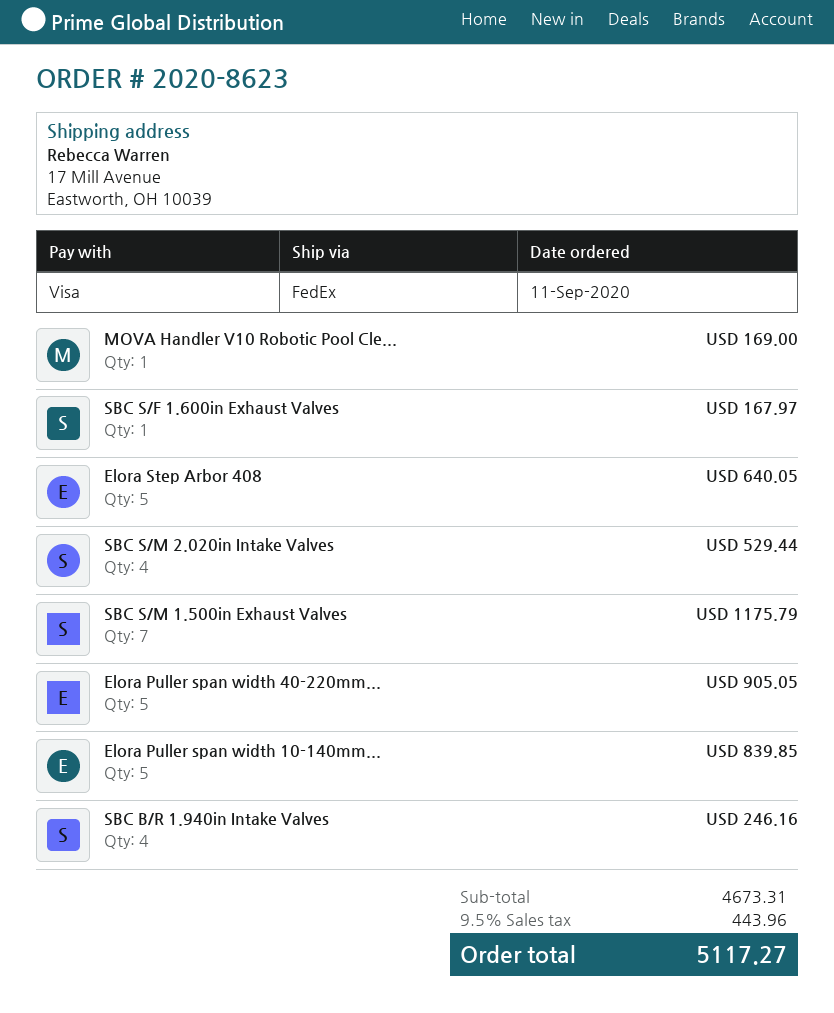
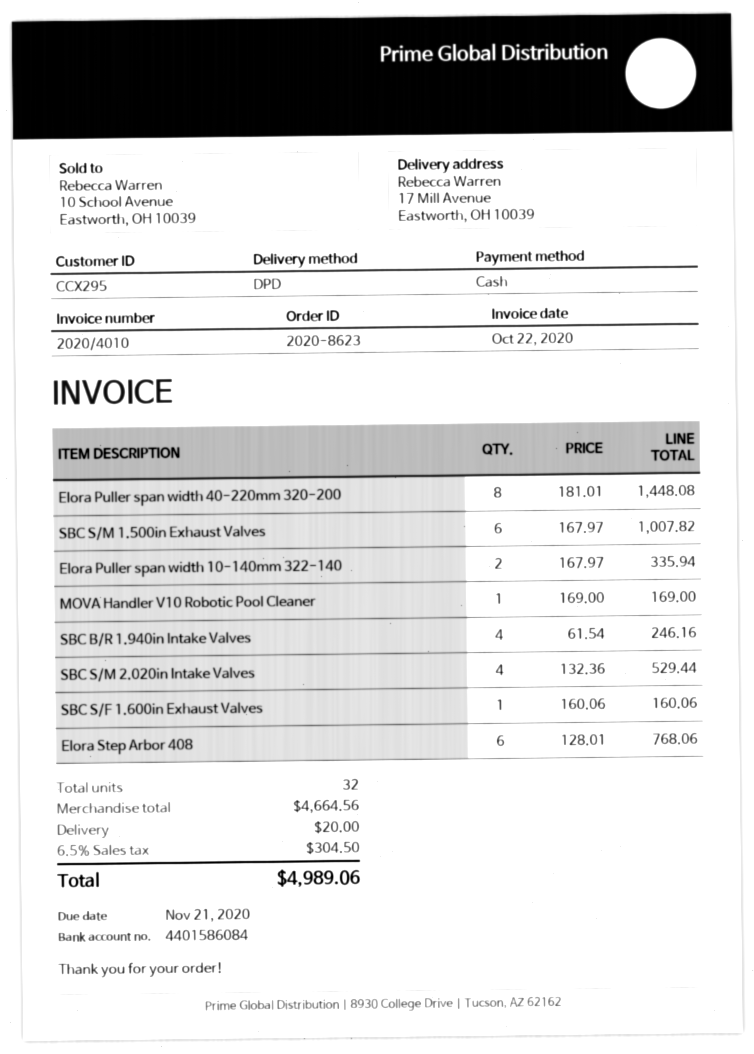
payment method: Visa -> cash
shipping method: FedEx -> DPD
SBC S/F 1.600in Exhaust Valves: 1 for 167.97 -> 1 for 160.06
Elora Step Arbor 408: 5 for 640.05 -> 6 for 768.06
SBC S/M 1.500in Exhaust Valves: 7 for 1175.79 -> 6 for 1007.82
Elora Puller span width 40-220mm...: 5 for 905.05 -> 8 for 1448.08
Elora Puller span width 10-140mm...: 5 for 839.85 -> 2 for 335.94
subtotal: 4673.31 -> 4664.56
shipping: none -> 20.00
tax: 9.5% = 443.96 -> 6.5% = 304.50
total: 5117.27 -> 4989.06

